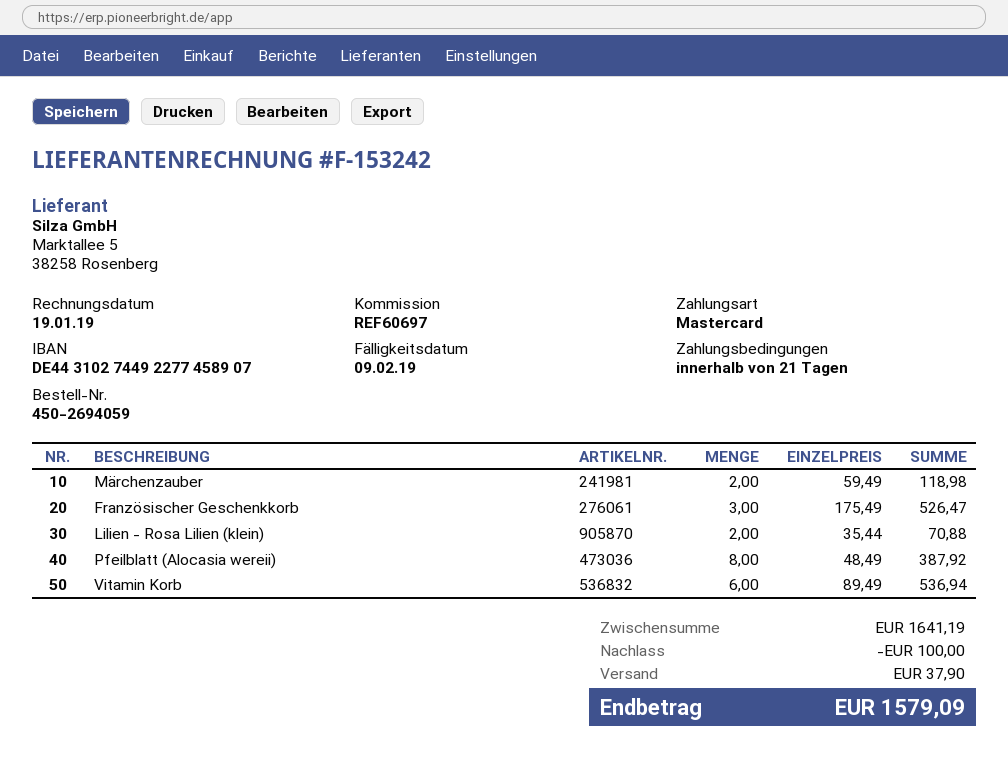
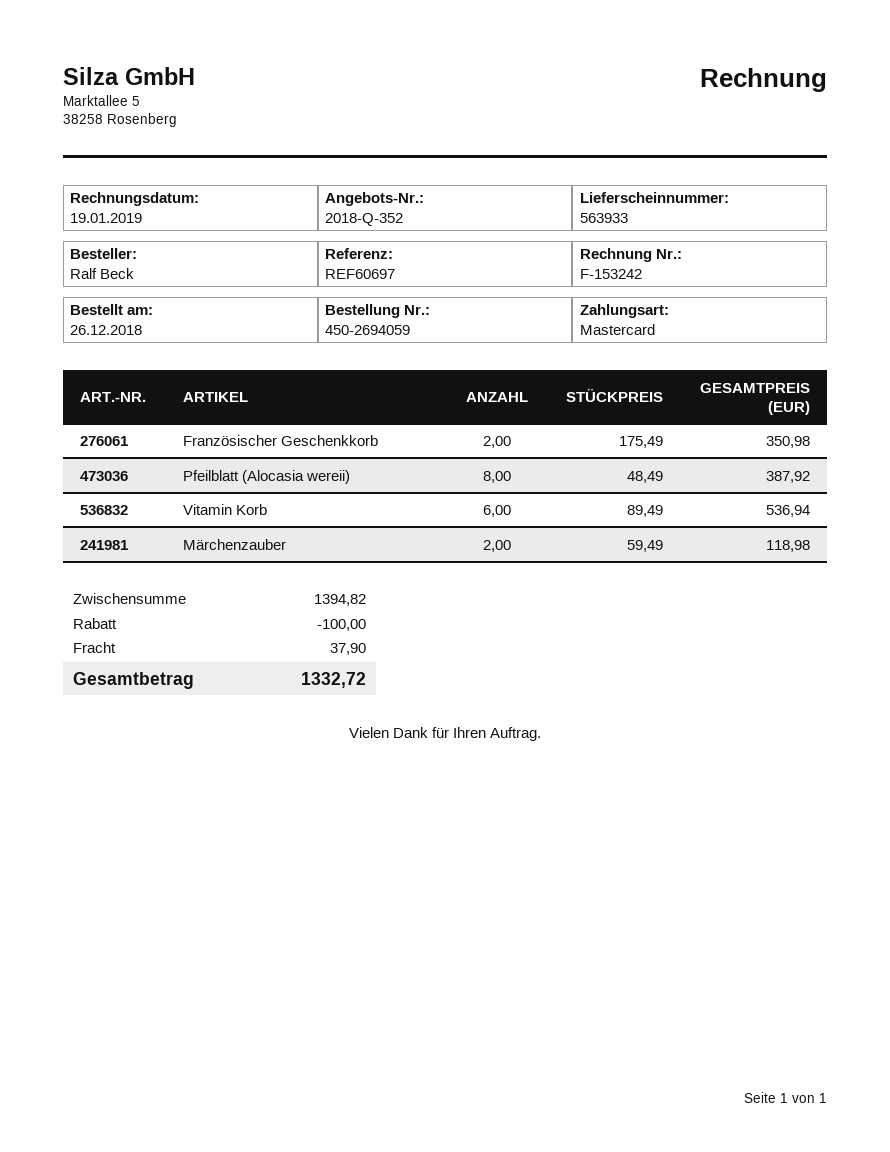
Französischer Geschenkkorb: 3 x 175.49 = 526.47 -> 2 x 175.49 = 350.98
Lilien - Rosa Lilien (klein): 2 x 35.44 = 70.88 -> none
subtotal: 1641.19 -> 1394.82
total: 1579.09 -> 1332.72

